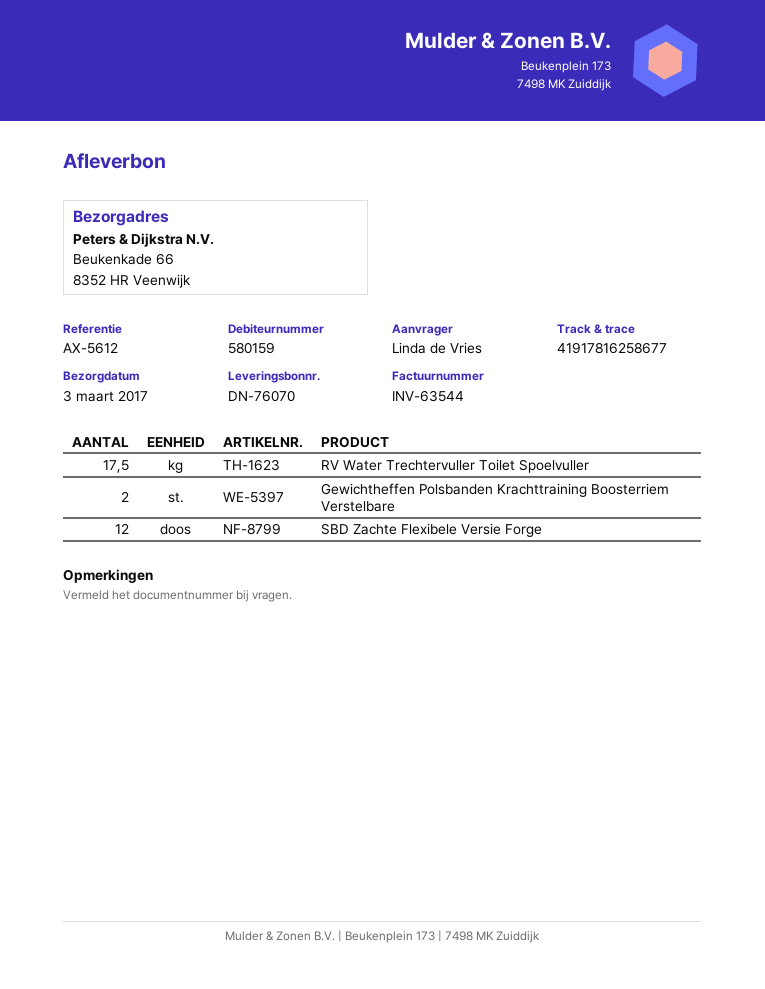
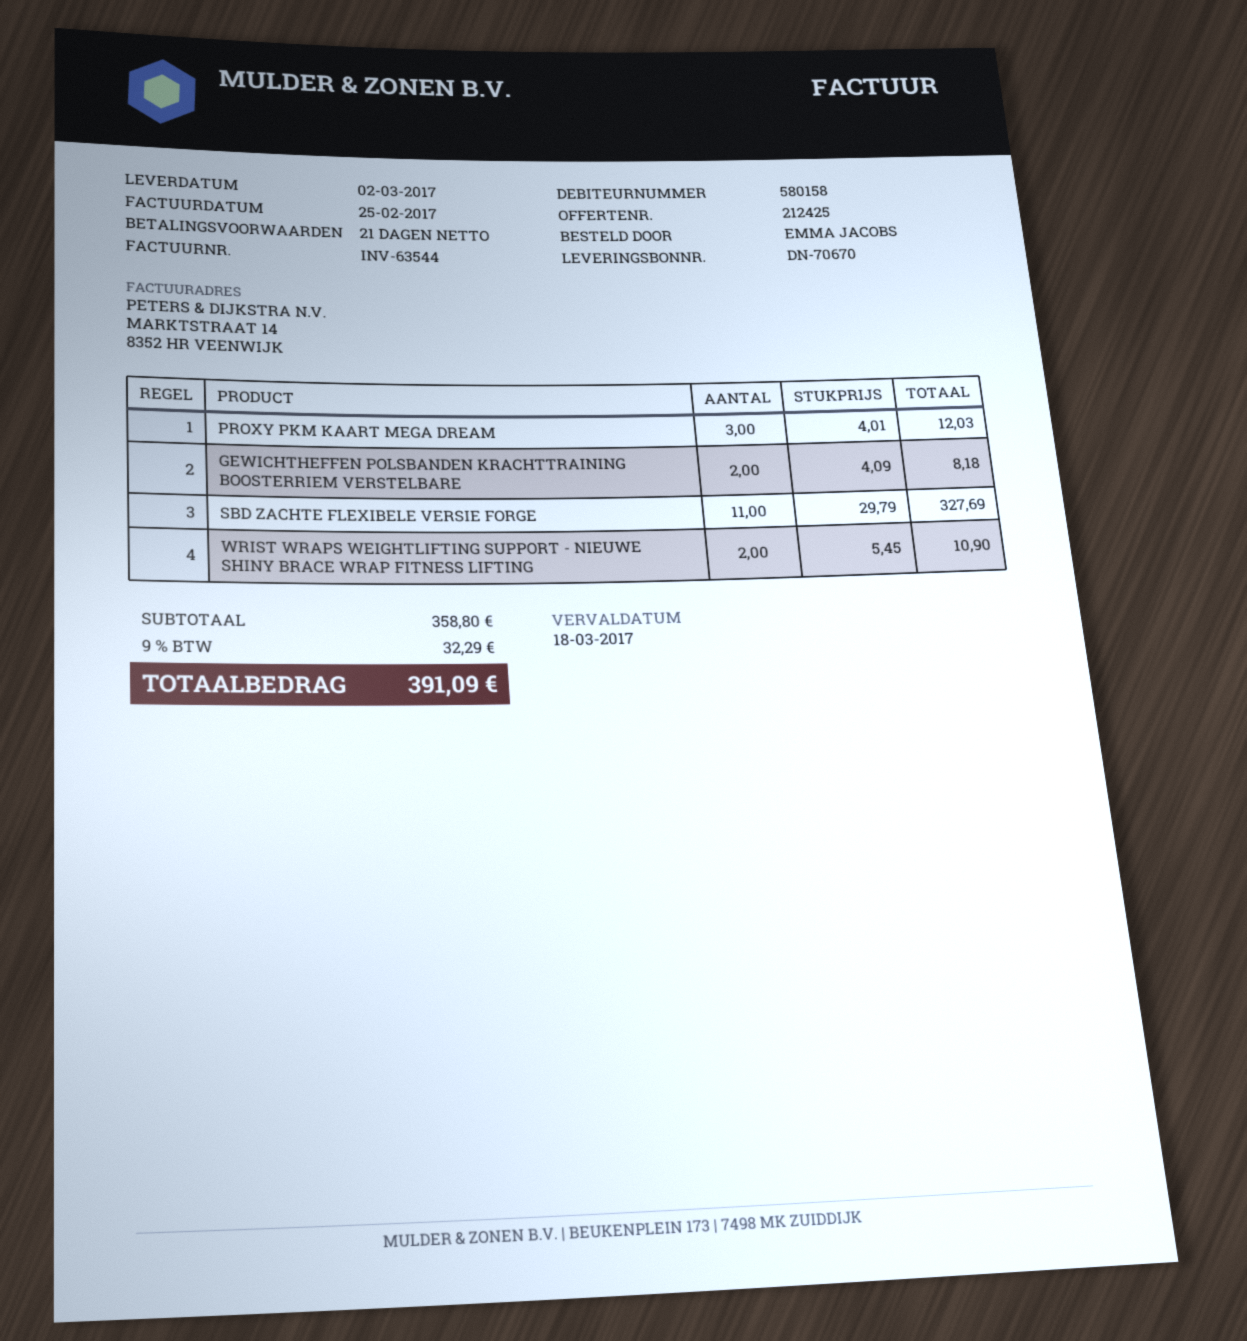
delivery note number: DN-76070 -> DN-70670
delivery date: 2017-03-03 -> 2017-03-02
customer number: 580159 -> 580158
ordered by: Linda de Vries -> EMMA JACOBS
RV Water Trechtervuller Toilet Spoelvuller: 17.5 -> none
SBD Zachte Flexibele Versie Forge: 12 -> 11
PROXY PKM KAART MEGA DREAM: none -> 3
WRIST WRAPS WEIGHTLIFTING SUPPORT - NIEUWE SHINY BRACE WRAP FITNESS LIFTING: none -> 2

